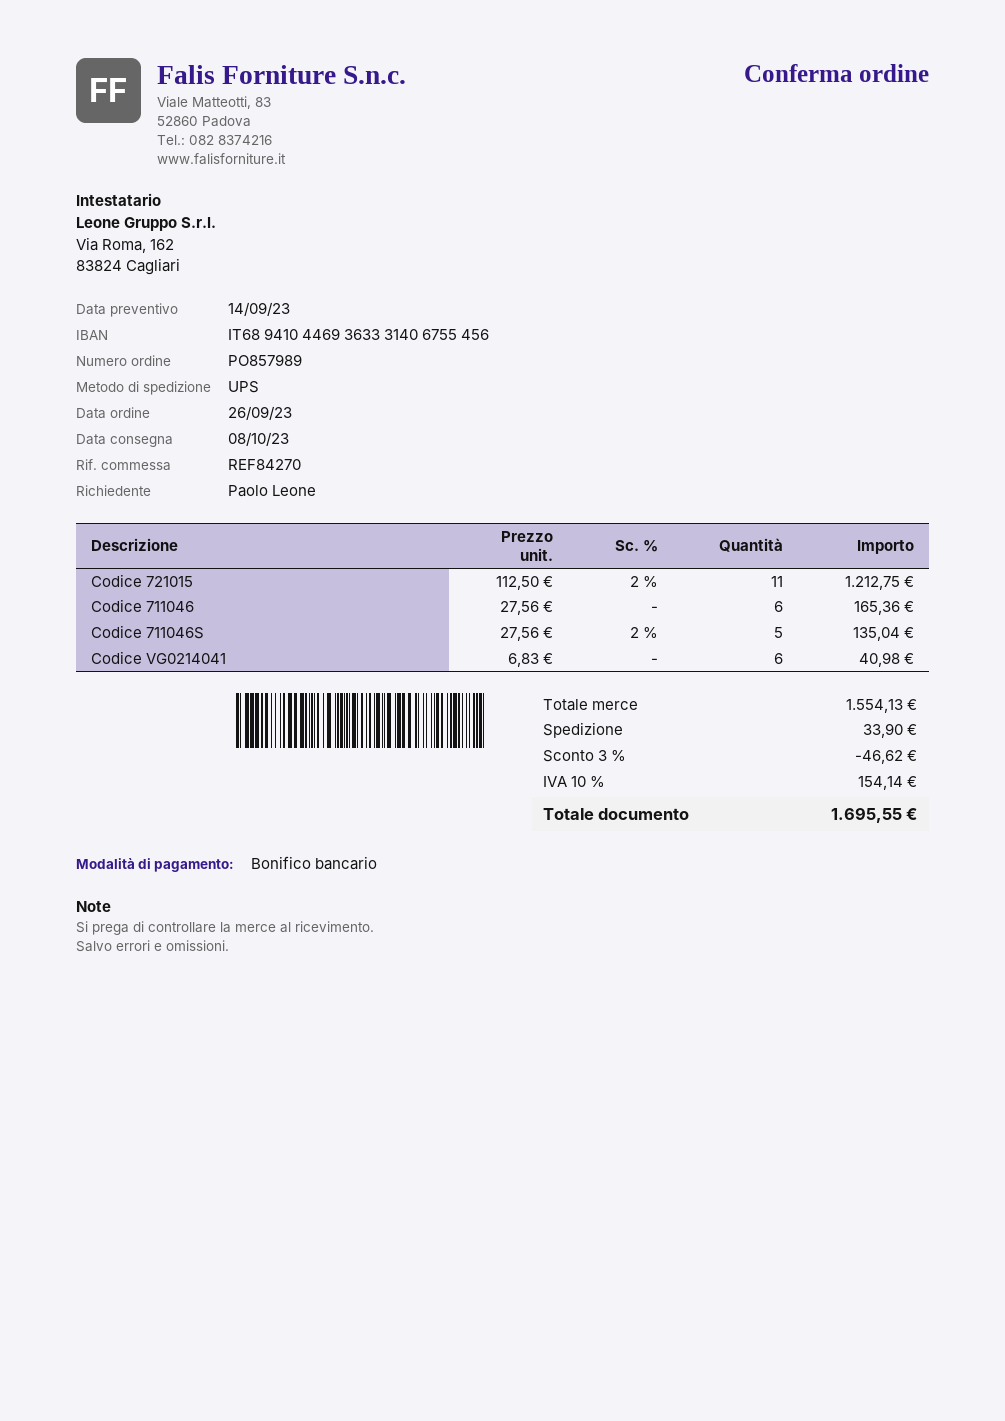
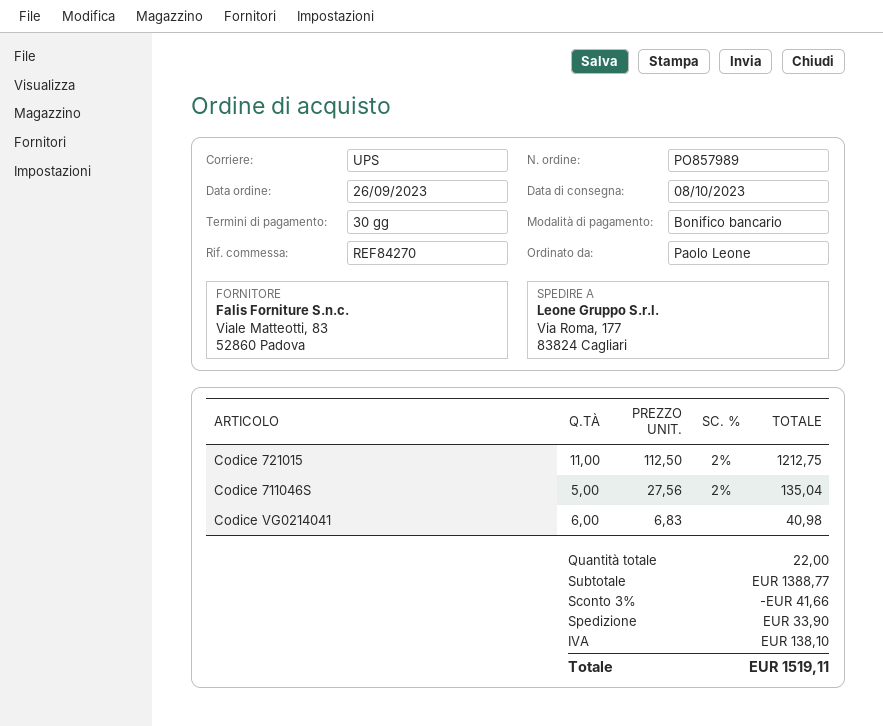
Codice 711046: 6 x 27.56 = 165.36 -> none
subtotal: 1554.13 -> 1388.77
discount: 3% = 46.62 -> 3% = 41.66
tax: 154.14 -> 138.10
total: 1695.55 -> 1519.11

